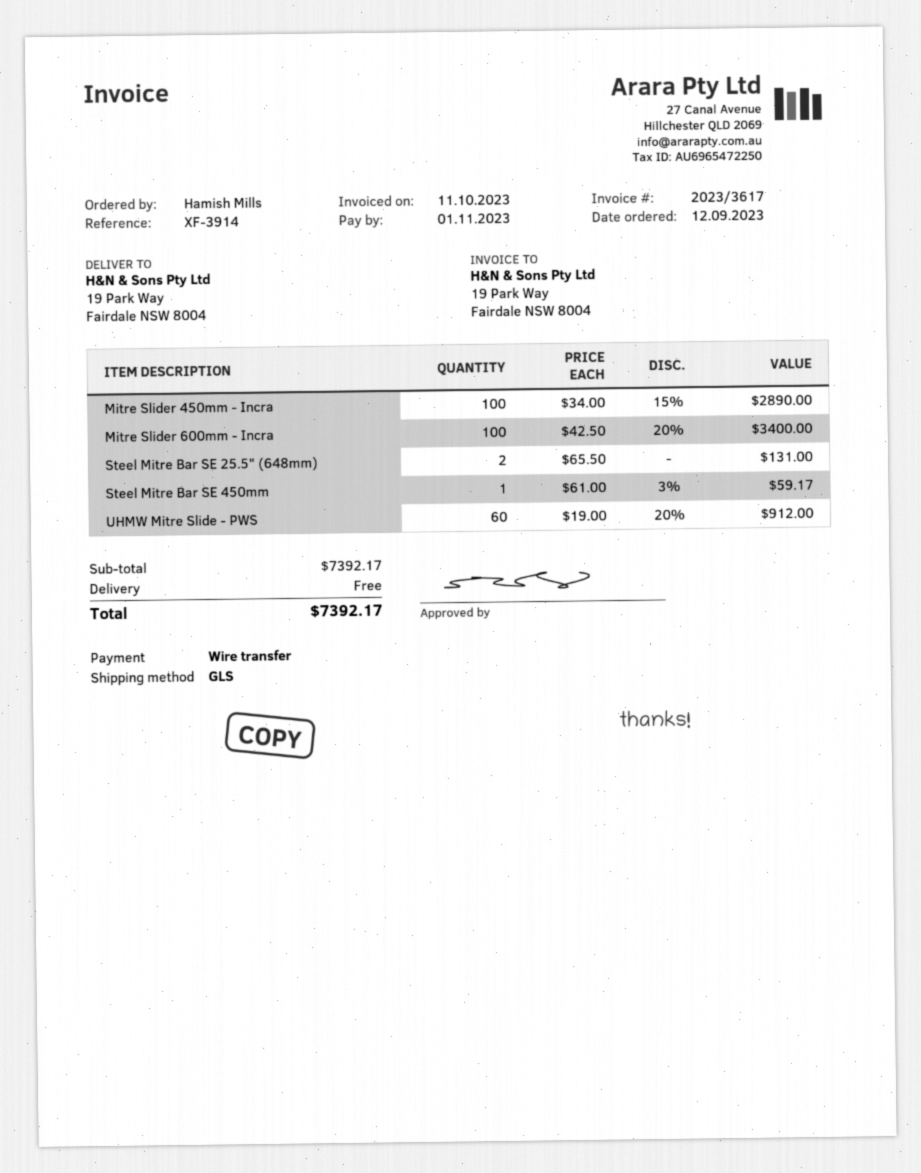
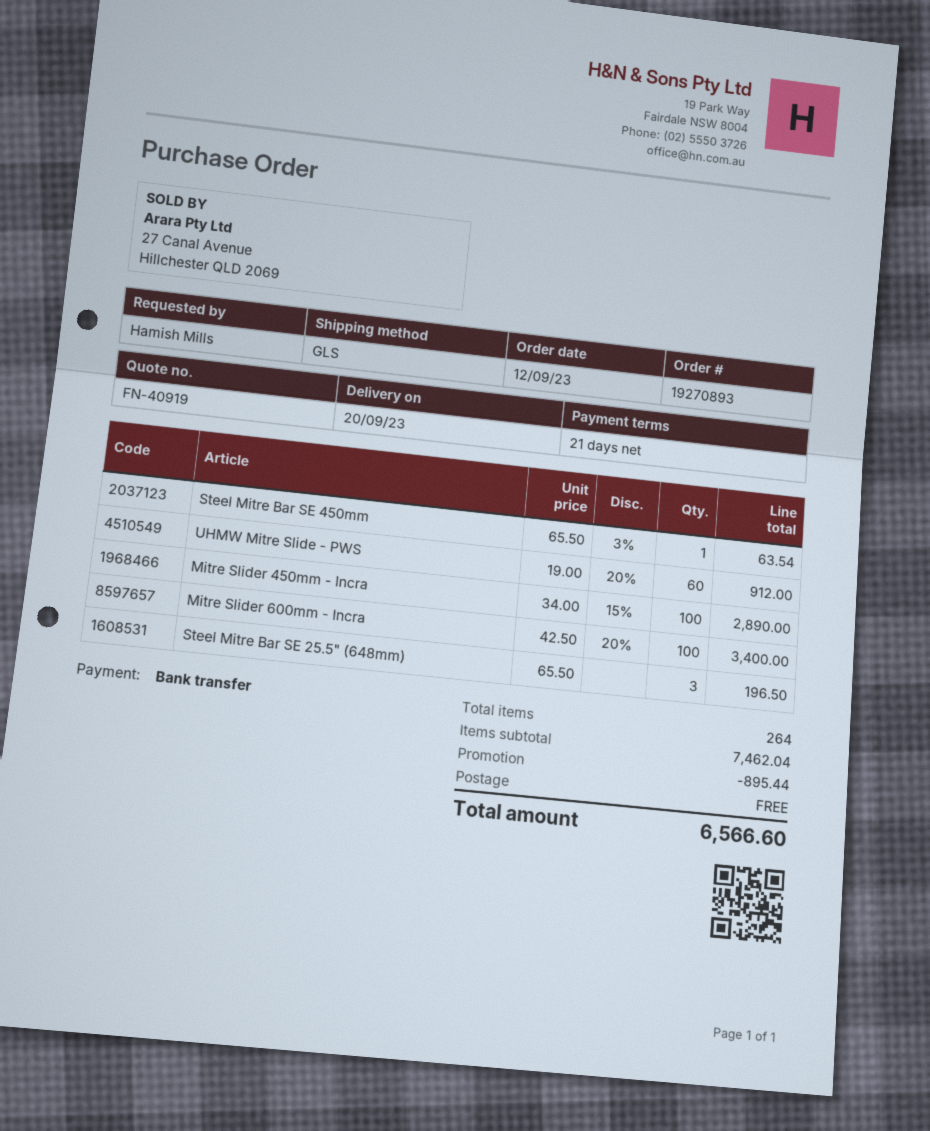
Steel Mitre Bar SE 25.5" (648mm): 2 x 65.50 = 131.00 -> 3 x 65.50 = 196.50
Steel Mitre Bar SE 450mm: 1 x 61.00 - 3% = 59.17 -> 1 x 65.50 - 3% = 63.54
subtotal: 7392.17 -> 7462.04
discount: none -> 895.44
total: 7392.17 -> 6566.60

